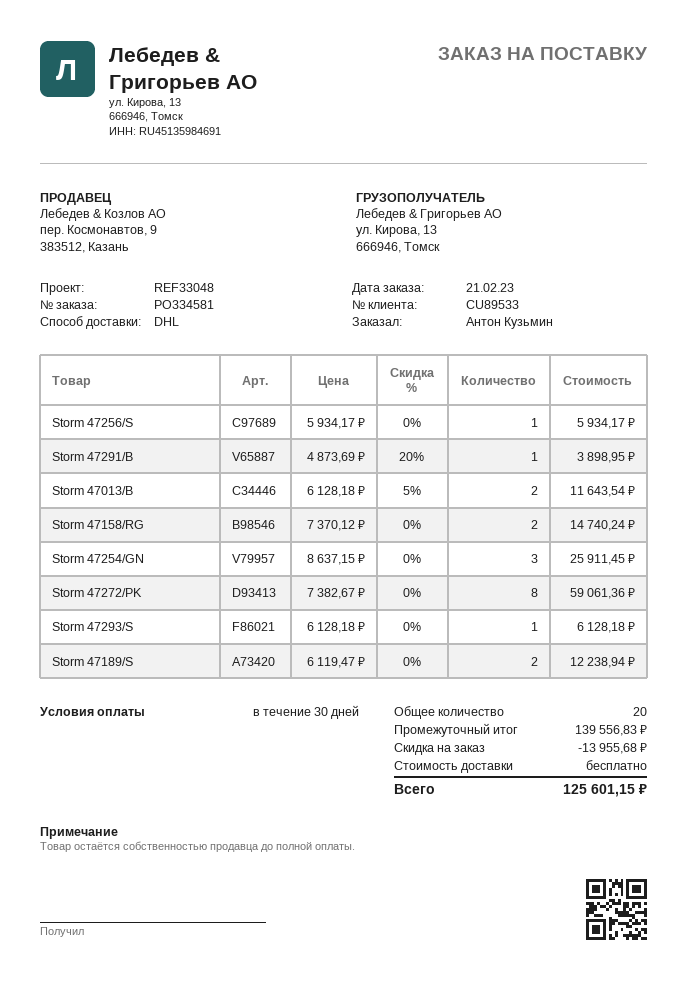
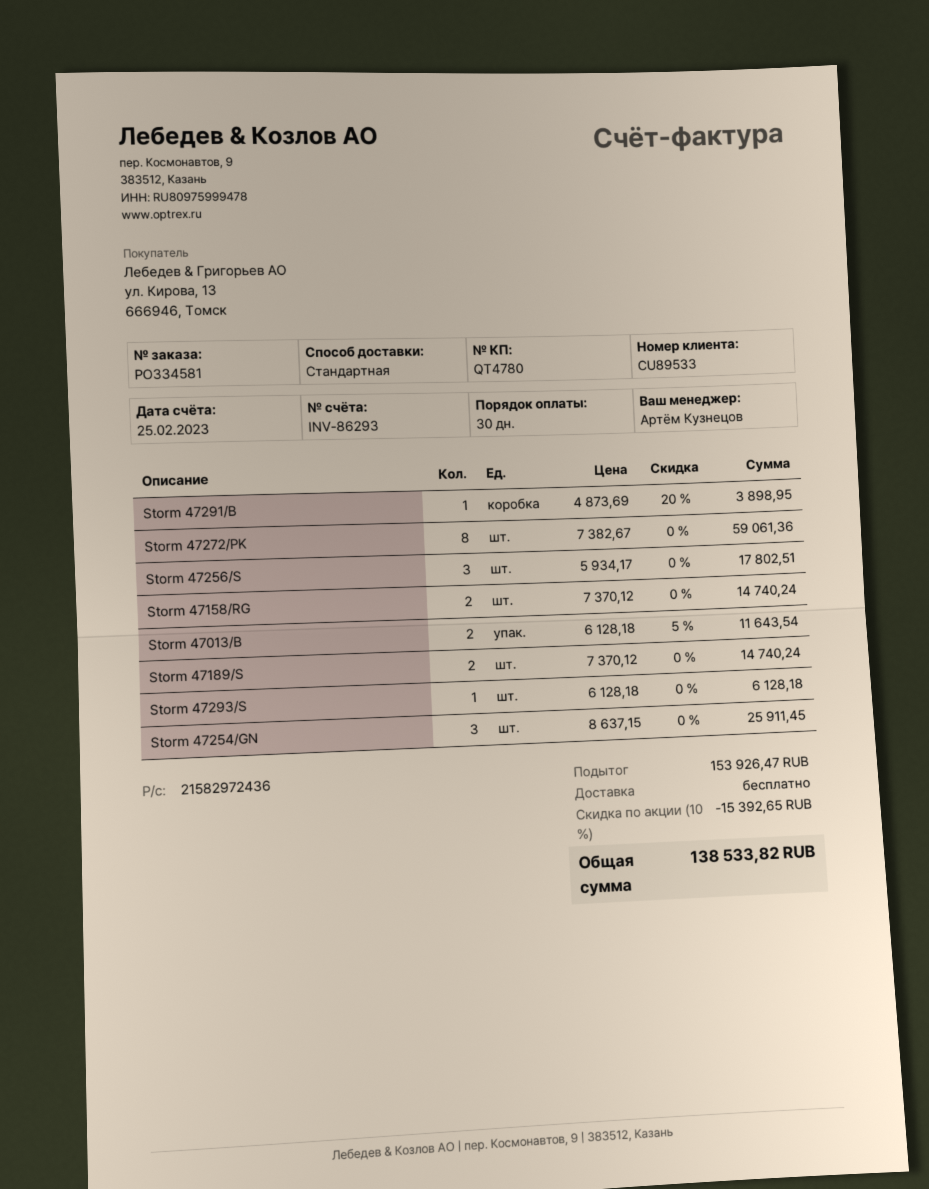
shipping method: DHL -> standard
Storm 47256/S: 1 x 5934.17 = 5934.17 -> 3 x 5934.17 = 17802.51
Storm 47189/S: 2 x 6119.47 = 12238.94 -> 2 x 7370.12 = 14740.24
subtotal: 139556.83 -> 153926.47
discount: 13955.68 -> 15392.65
total: 125601.15 -> 138533.82

